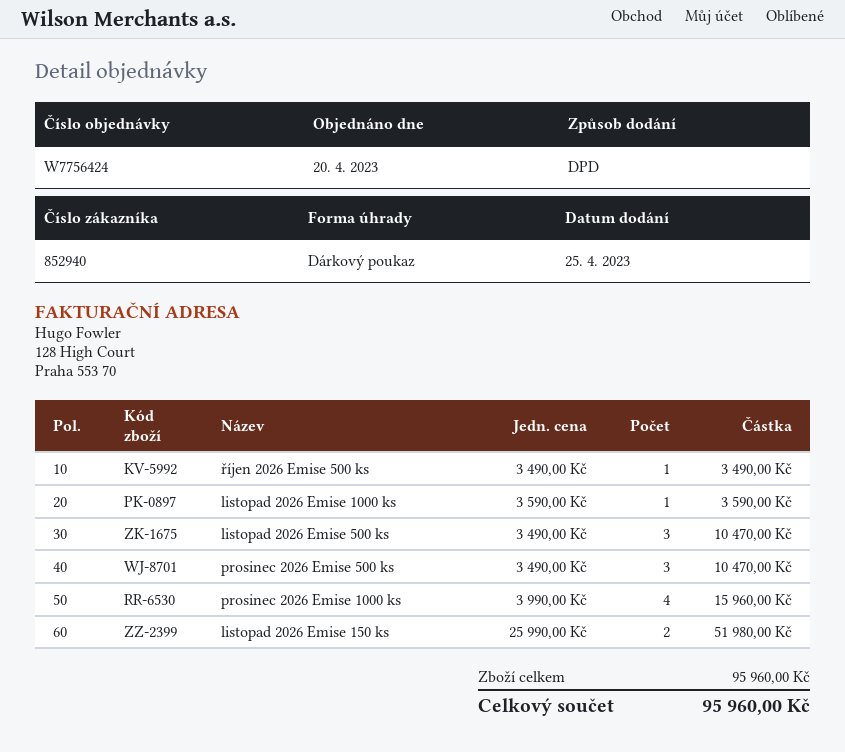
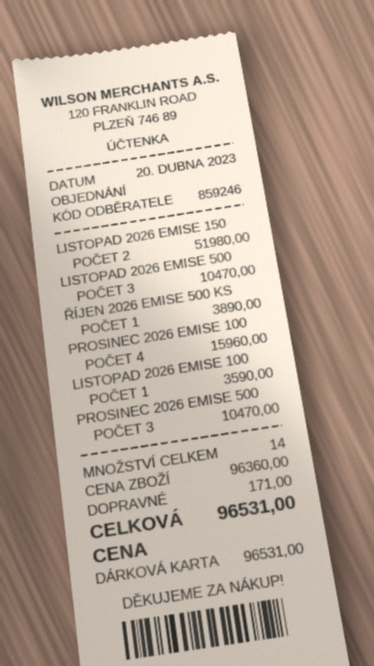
customer number: 852940 -> 859246
říjen 2026 Emise 500 ks: 1 for 3490.00 -> 1 for 3890.00
subtotal: 95960.00 -> 96360.00
shipping: none -> 171.00
total: 95960.00 -> 96531.00

